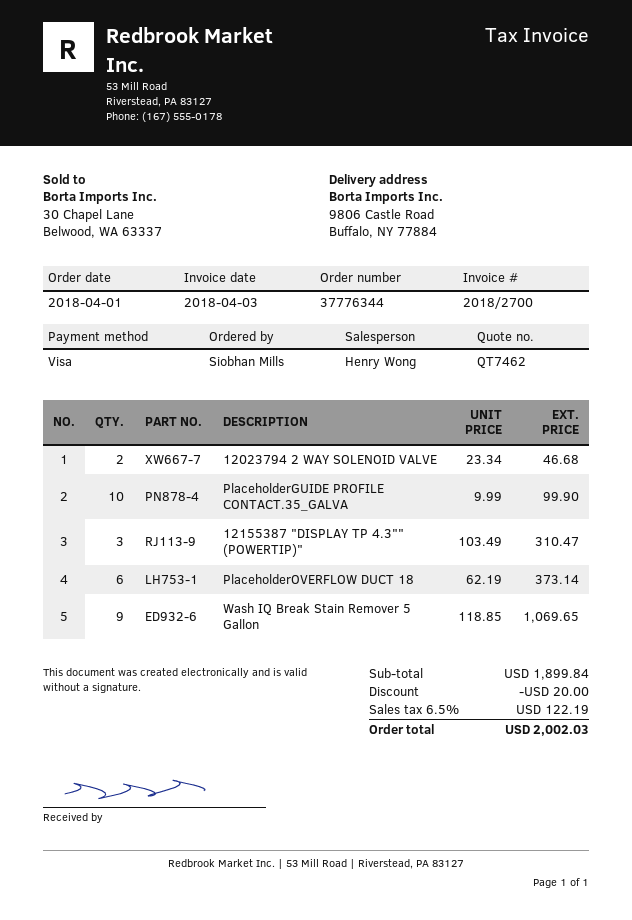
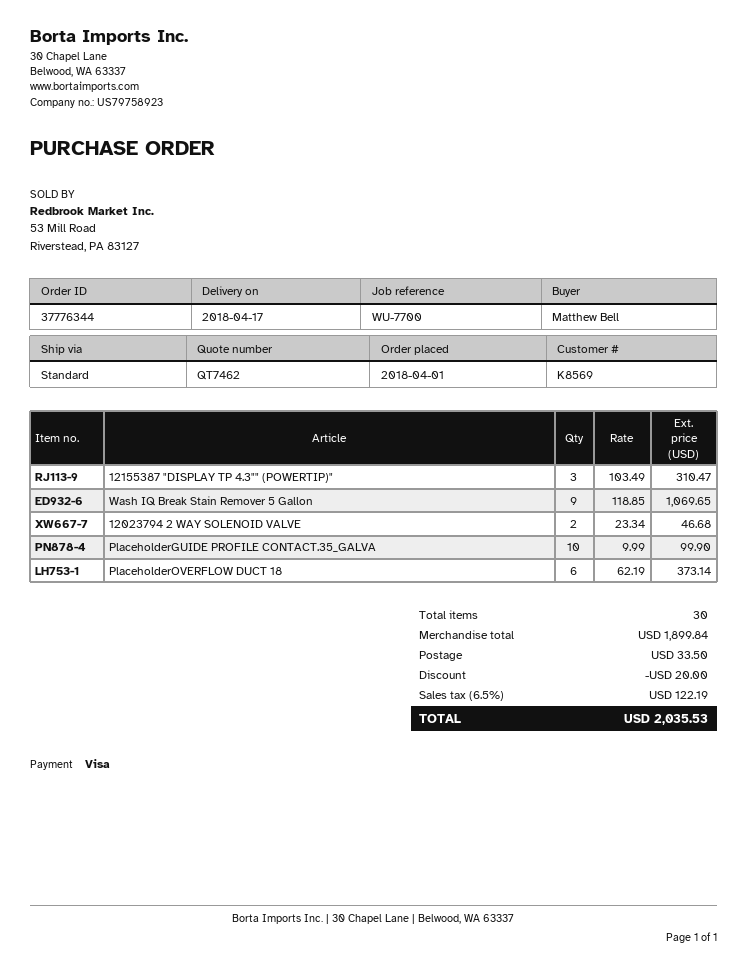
ordered by: Siobhan Mills -> Matthew Bell
shipping: none -> 33.50
total: 2002.03 -> 2035.53

